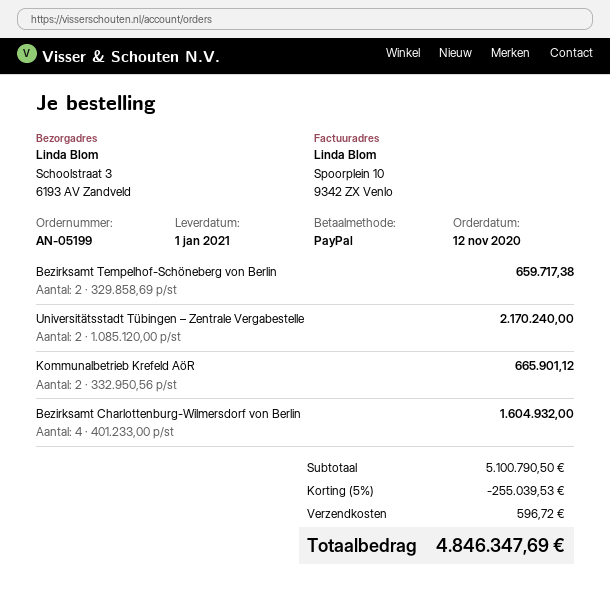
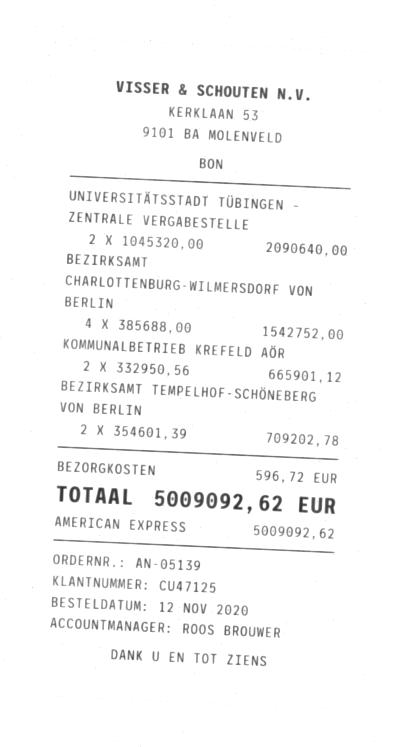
order number: AN-05199 -> AN-05139
payment method: PayPal -> American Express
Bezirksamt Tempelhof-Schöneberg von Berlin: 2 x 329858.69 = 659717.38 -> 2 x 354601.39 = 709202.78
Universitätsstadt Tübingen – Zentrale Vergabestelle: 2 x 1085120.00 = 2170240.00 -> 2 x 1045320.00 = 2090640.00
Bezirksamt Charlottenburg-Wilmersdorf von Berlin: 4 x 401233.00 = 1604932.00 -> 4 x 385688.00 = 1542752.00
discount: 5% = 255039.53 -> none
total: 4846347.69 -> 5009092.62

